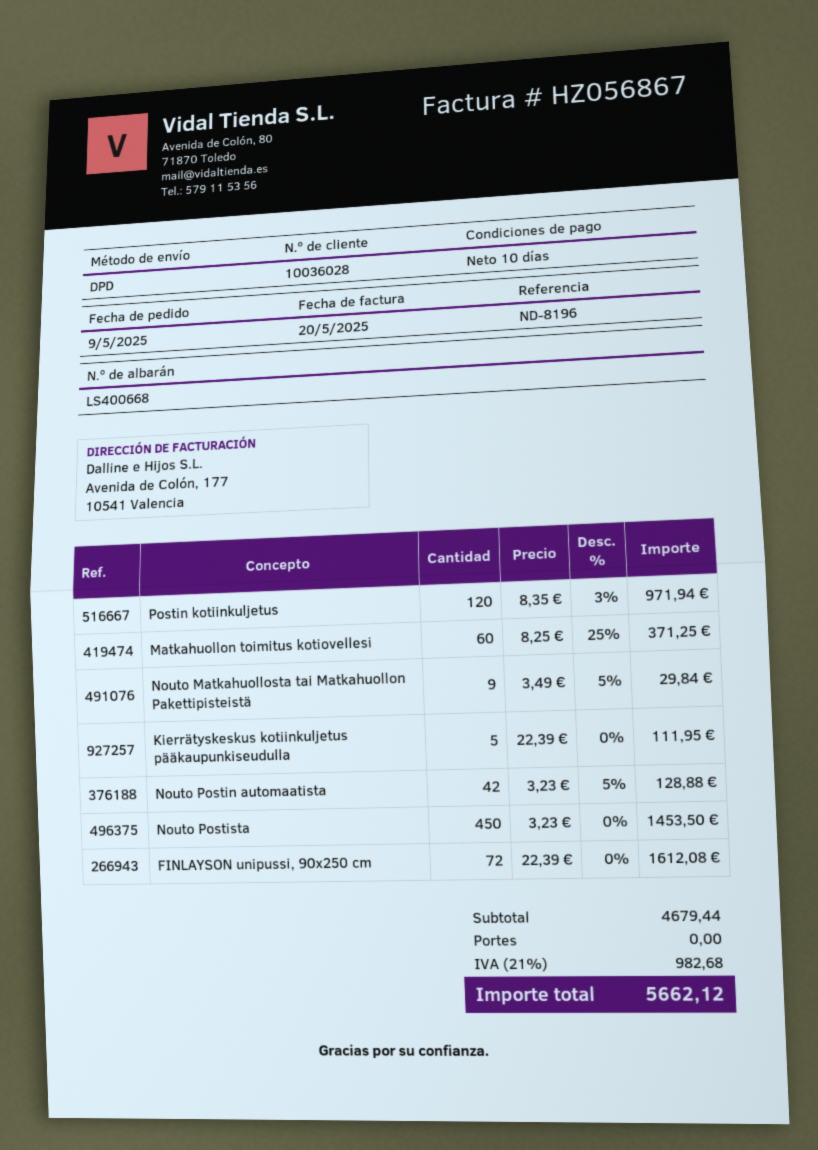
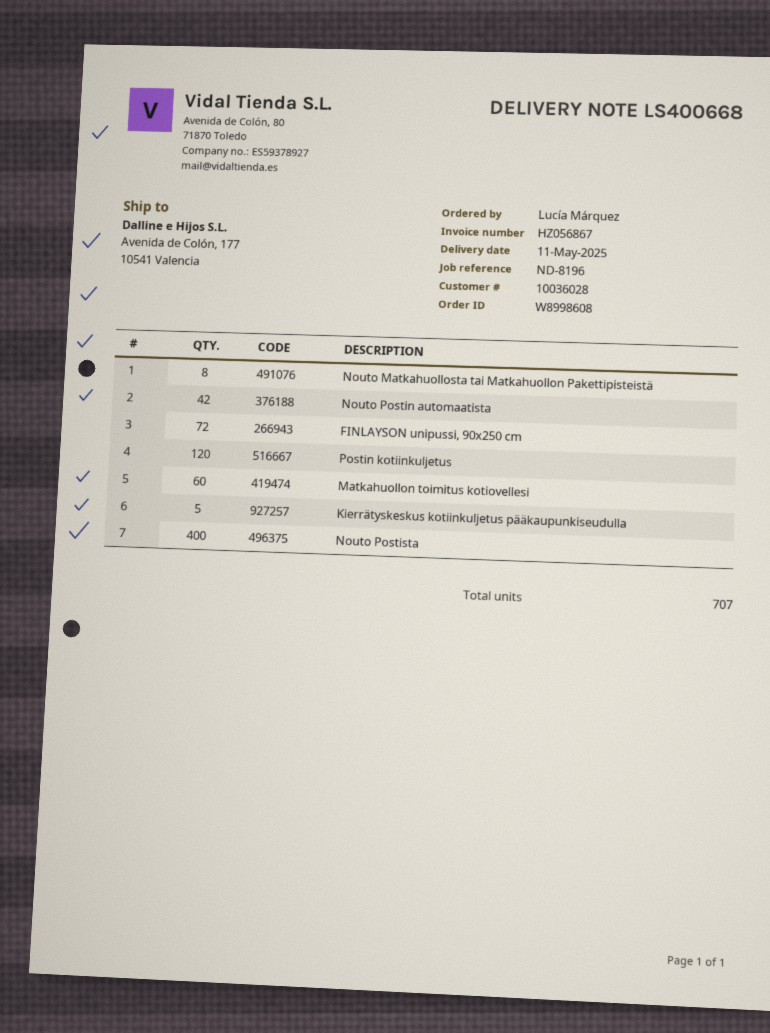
Nouto Matkahuollosta tai Matkahuollon Pakettipisteistä: 9 -> 8
Nouto Postista: 450 -> 400

